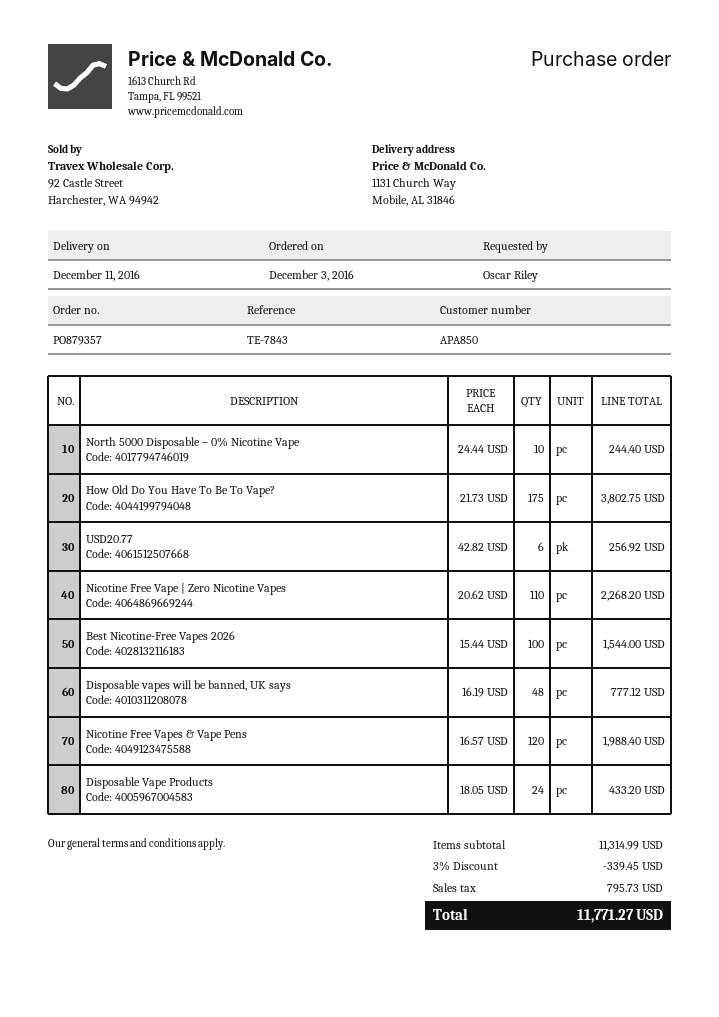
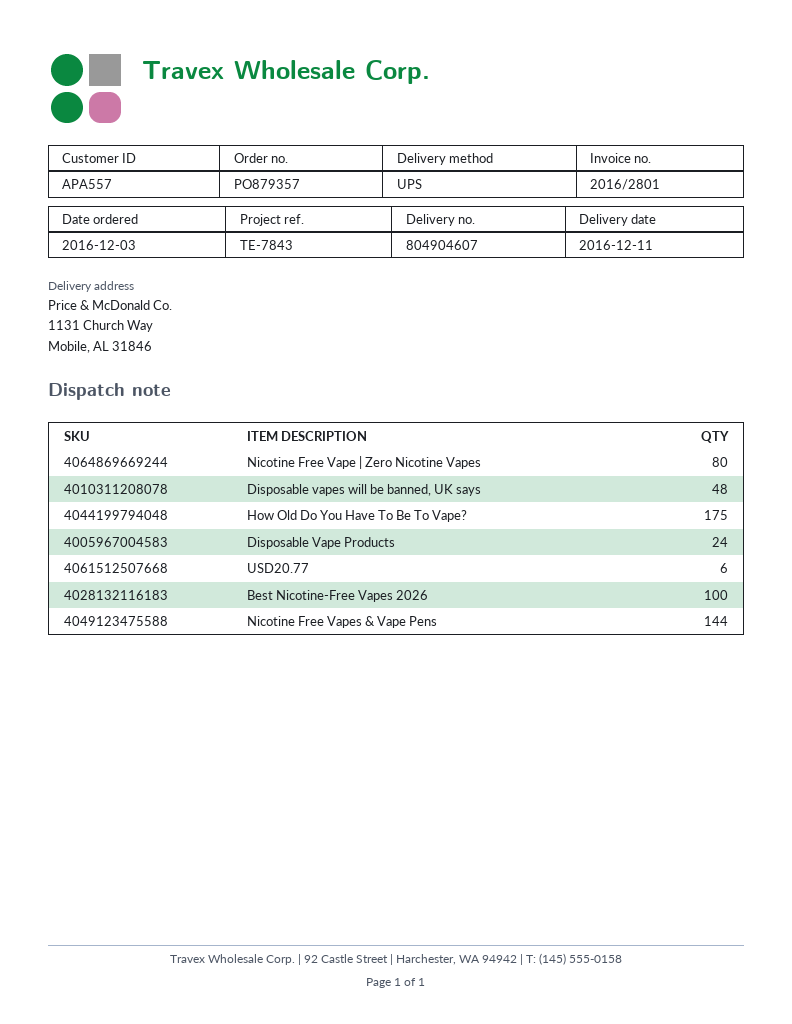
customer number: APA850 -> APA557
North 5000 Disposable – 0% Nicotine Vape: 10 -> none
Nicotine Free Vape | Zero Nicotine Vapes: 110 -> 80
Nicotine Free Vapes & Vape Pens: 120 -> 144

